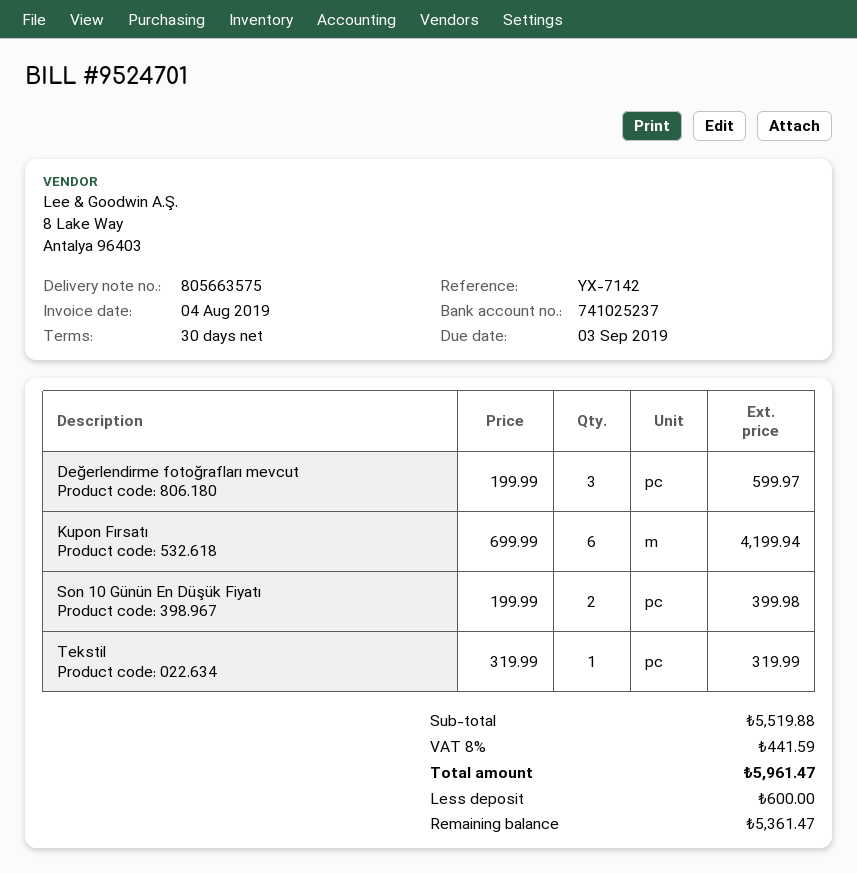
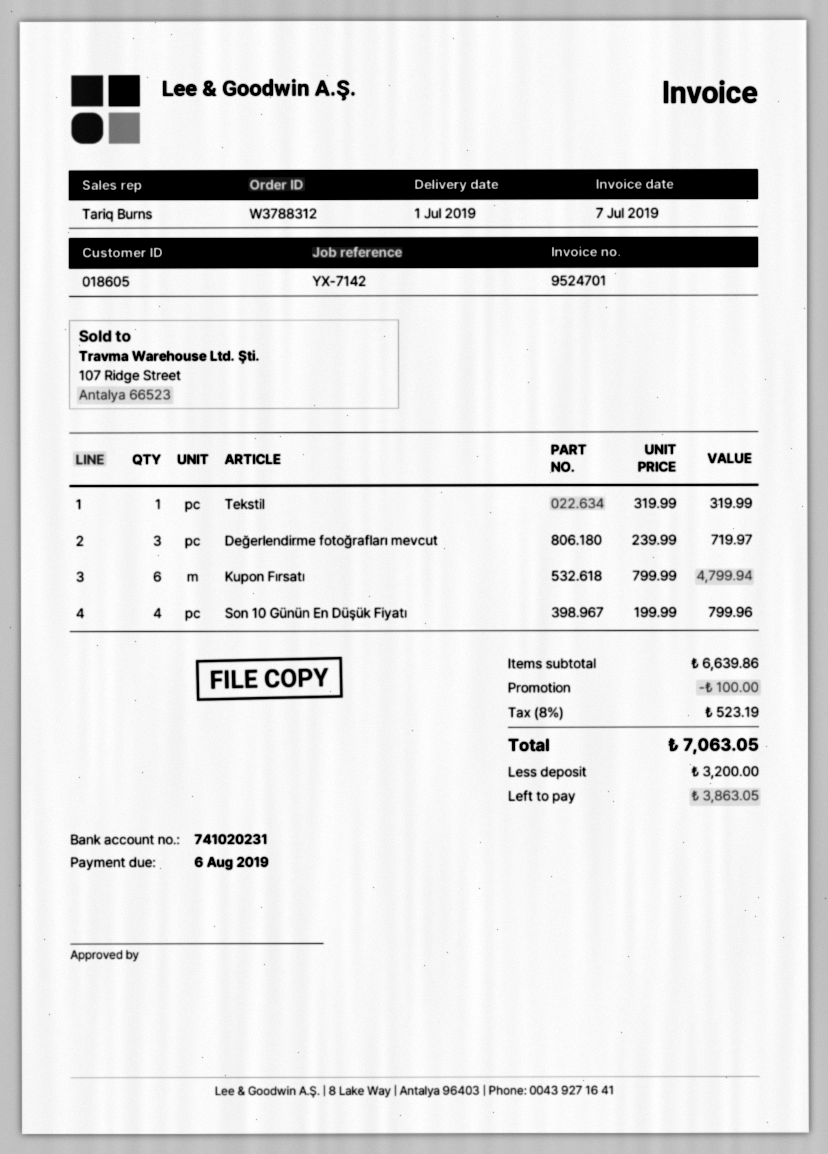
invoice date: 2019-08-04 -> 2019-07-07
due date: 2019-09-03 -> 2019-08-06
bank account: 741025237 -> 741020231
Değerlendirme fotoğrafları mevcut: 3 x 199.99 = 599.97 -> 3 x 239.99 = 719.97
Kupon Fırsatı: 6 x 699.99 = 4199.94 -> 6 x 799.99 = 4799.94
Son 10 Günün En Düşük Fiyatı: 2 x 199.99 = 399.98 -> 4 x 199.99 = 799.96
subtotal: 5519.88 -> 6639.86
discount: none -> 100.00
tax: 8% = 441.59 -> 8% = 523.19
total: 5961.47 -> 7063.05
deposit: 600.00 -> 3200.00
balance: 5361.47 -> 3863.05

